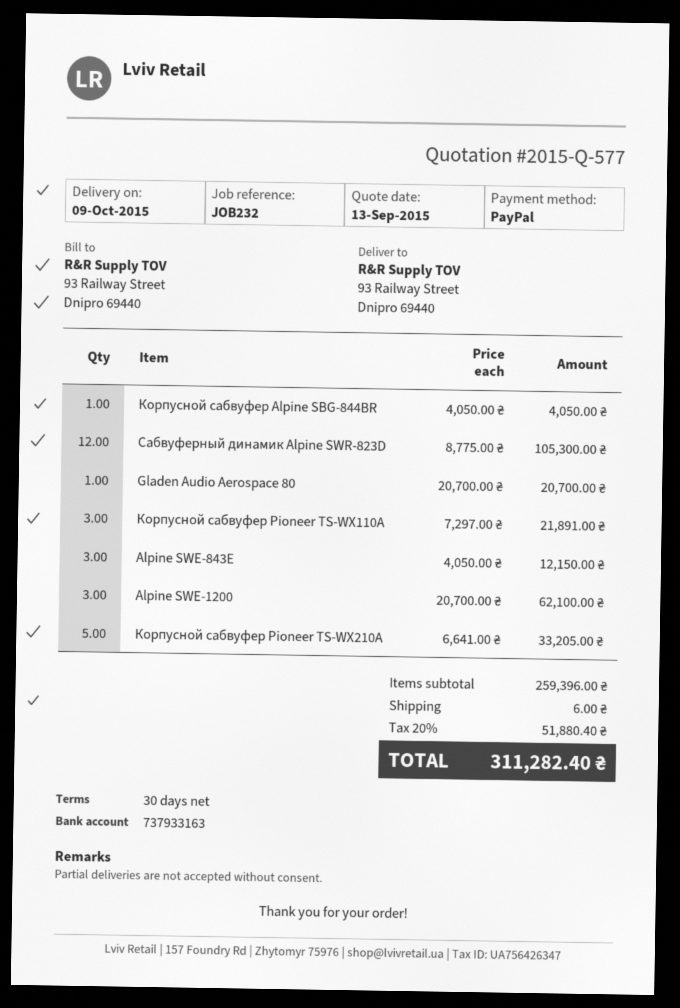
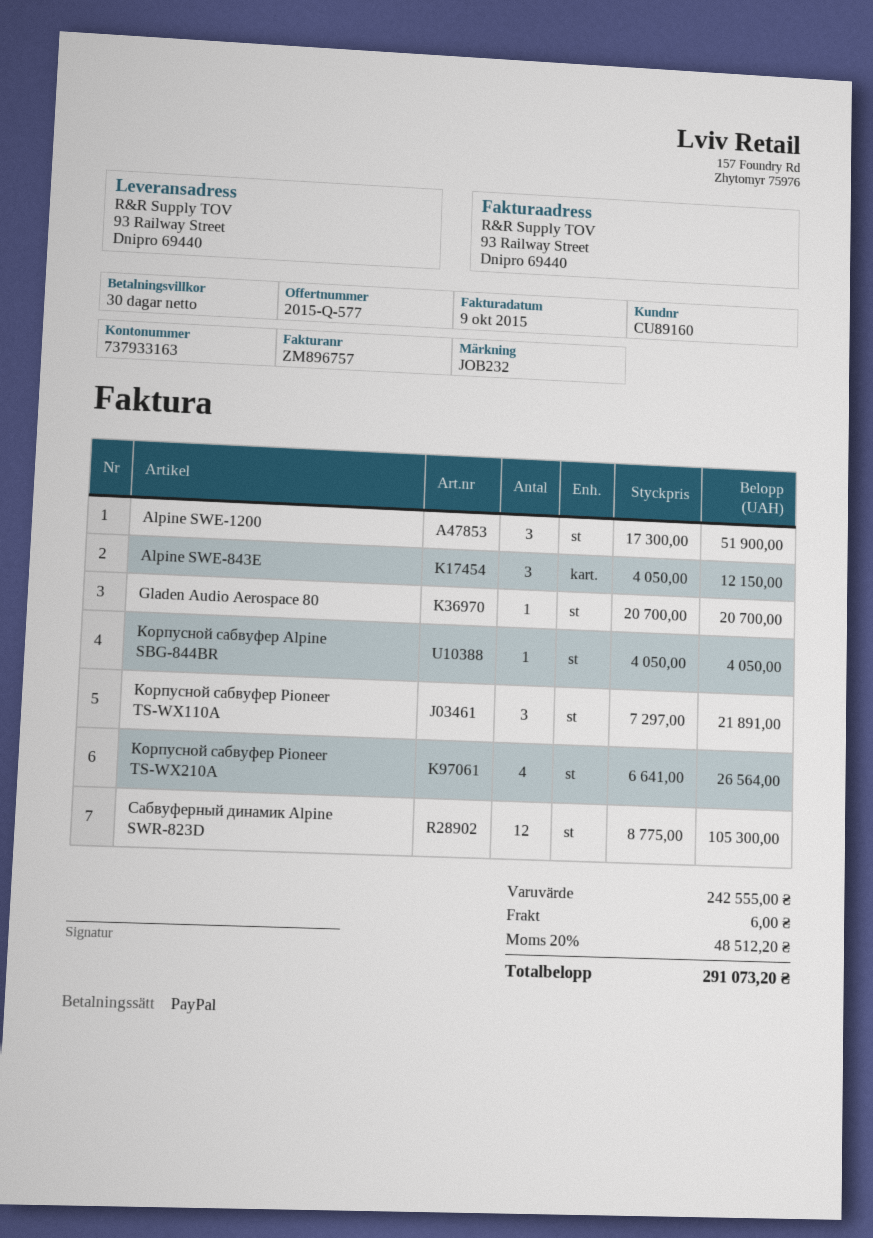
Alpine SWE-1200: 3 x 20700.00 = 62100.00 -> 3 x 17300.00 = 51900.00
Корпусной сабвуфер Pioneer TS-WX210A: 5 x 6641.00 = 33205.00 -> 4 x 6641.00 = 26564.00
subtotal: 259396.00 -> 242555.00
tax: 20% = 51880.40 -> 20% = 48512.20
total: 311282.40 -> 291073.20

